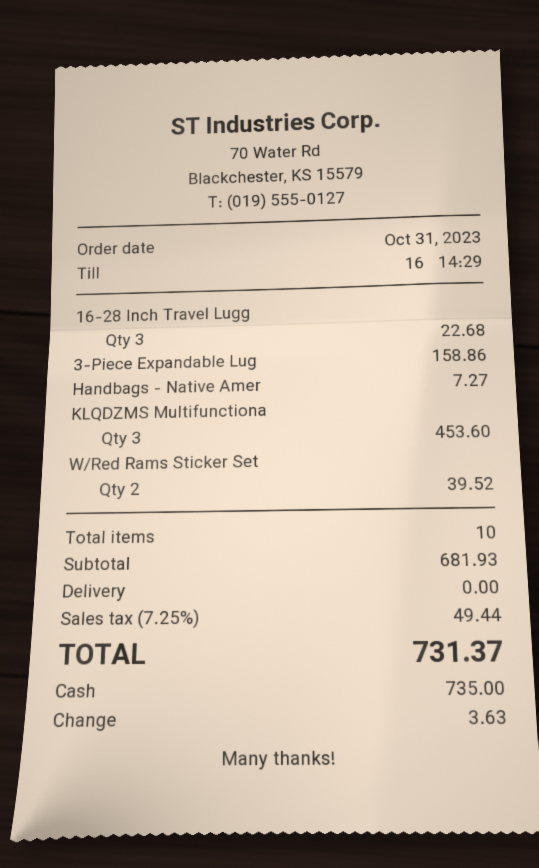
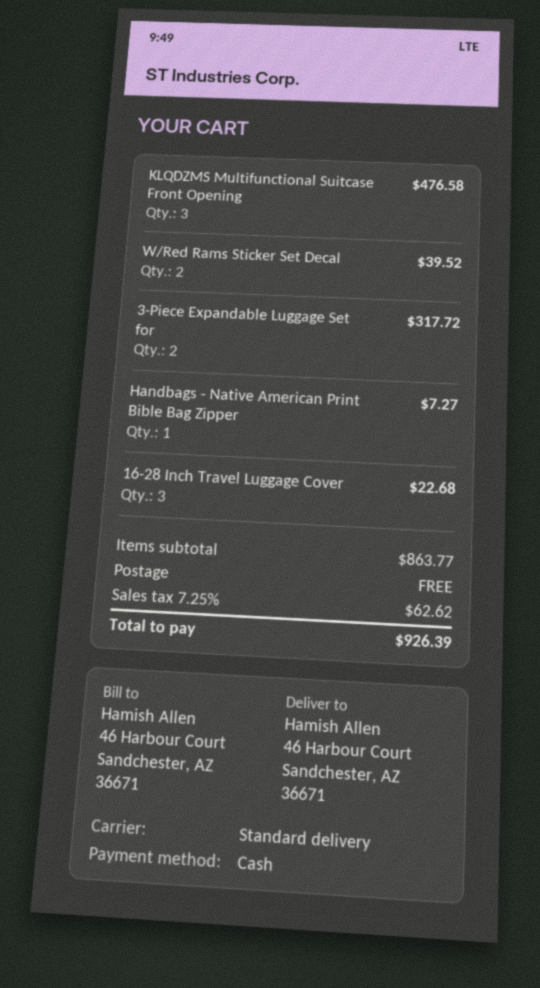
3-Piece Expandable Lug: 1 for 158.86 -> 2 for 317.72
KLQDZMS Multifunctiona: 3 for 453.60 -> 3 for 476.58
subtotal: 681.93 -> 863.77
tax: 7.25% = 49.44 -> 7.25% = 62.62
total: 731.37 -> 926.39

